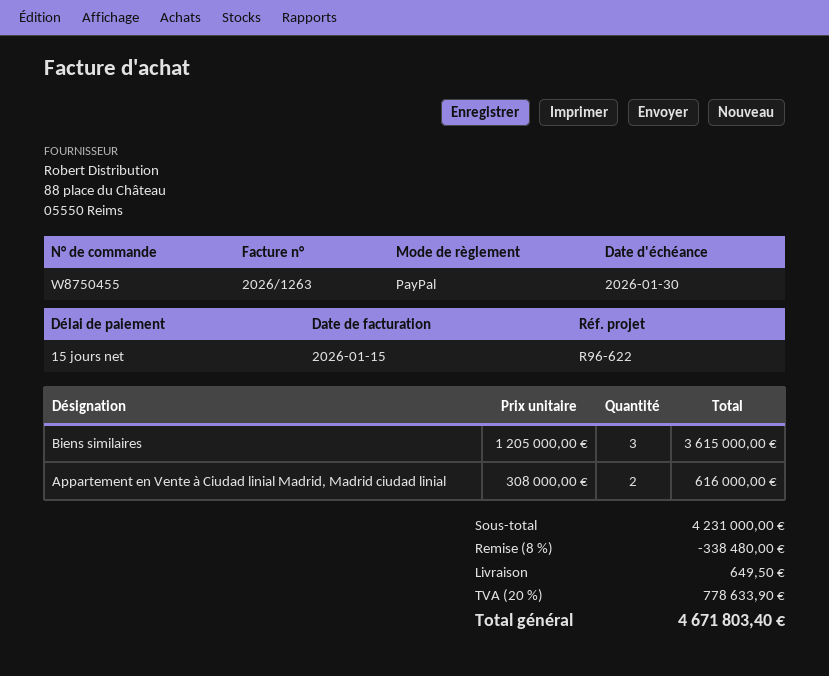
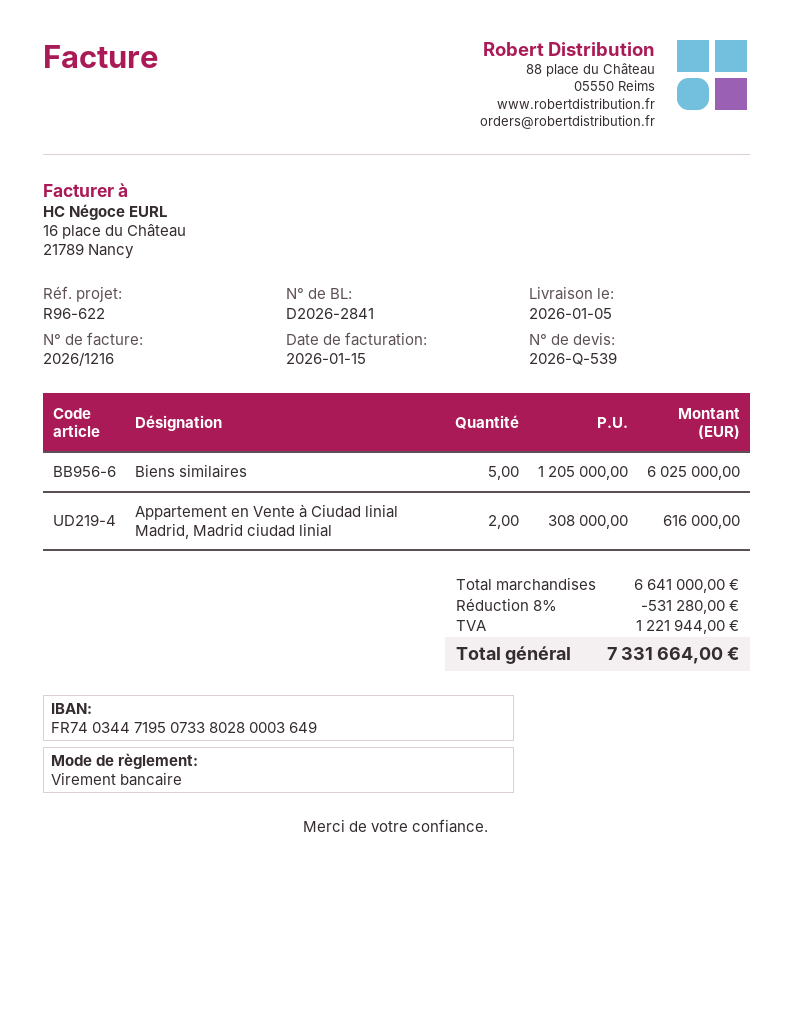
invoice number: 2026/1263 -> 2026/1216
payment method: PayPal -> bank transfer
Biens similaires: 3 x 1205000.00 = 3615000.00 -> 5 x 1205000.00 = 6025000.00
subtotal: 4231000.00 -> 6641000.00
discount: 8% = 338480.00 -> 8% = 531280.00
shipping: 649.50 -> none
tax: 778633.90 -> 1221944.00
total: 4671803.40 -> 7331664.00

